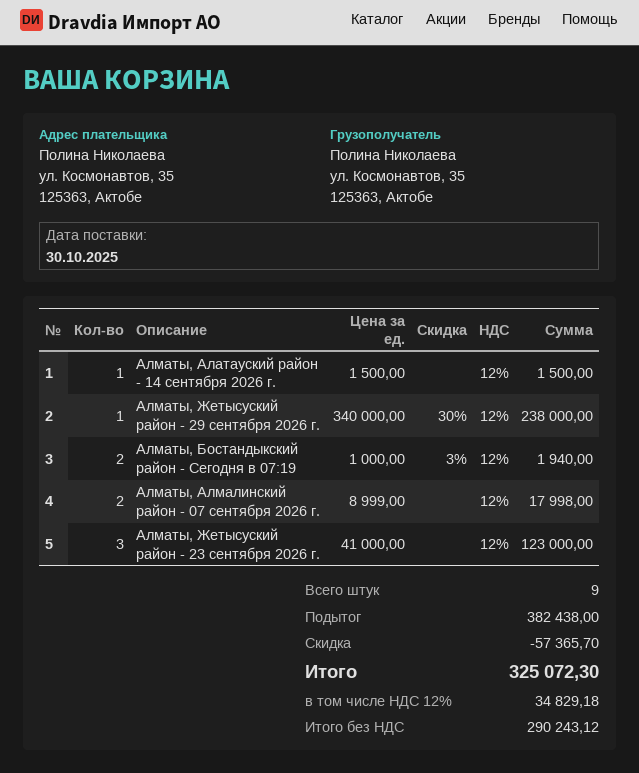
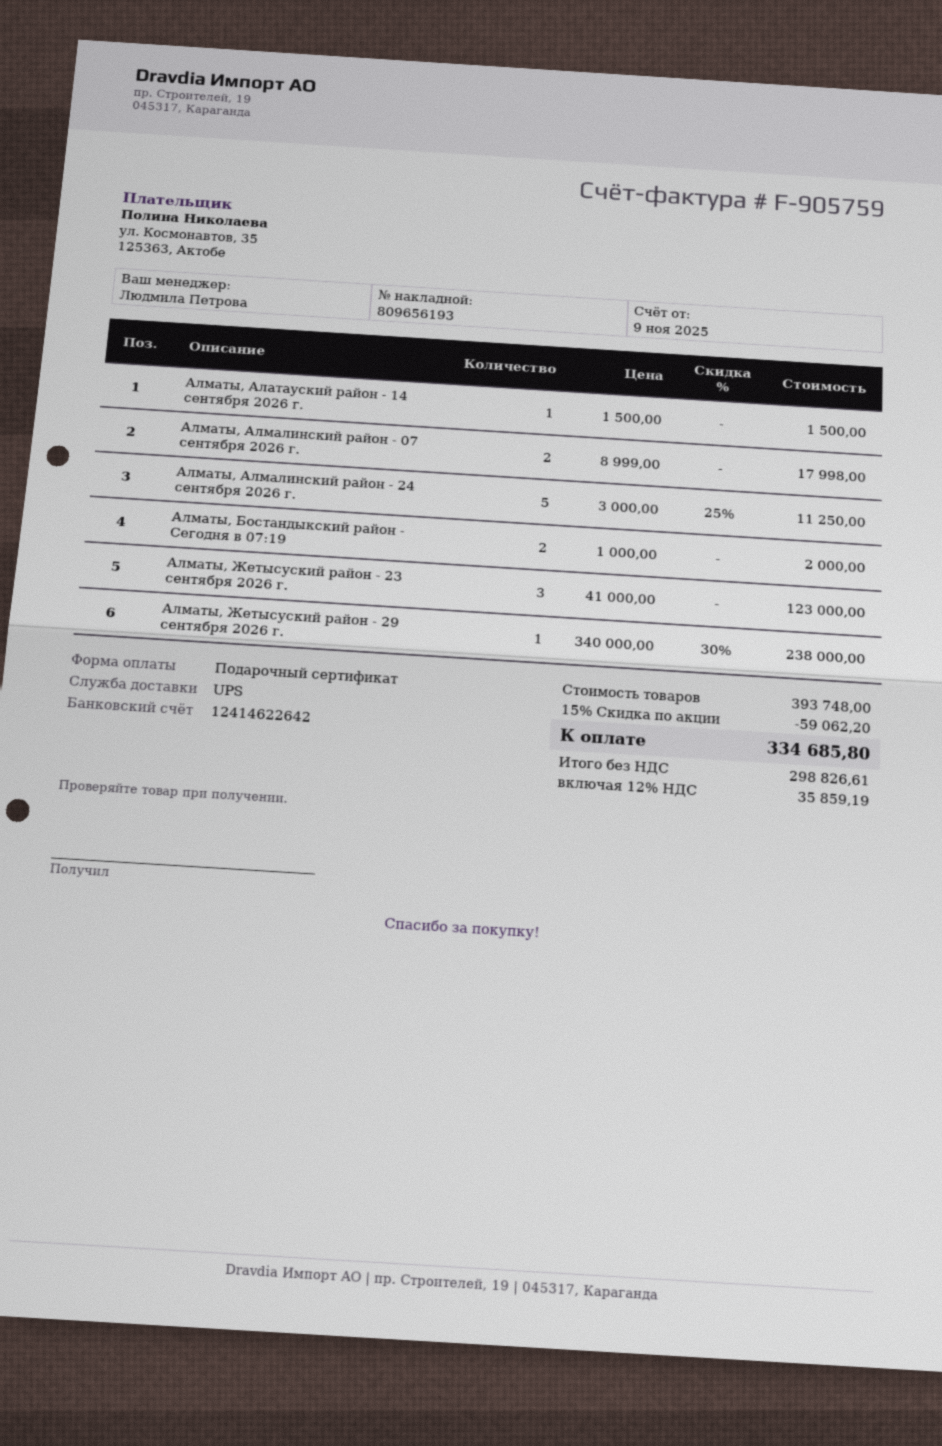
Алматы, Бостандыкский район - Сегодня в 07:19: 2 x 1000.00 - 3% = 1940.00 -> 2 x 1000.00 = 2000.00
Алматы, Алмалинский район - 24 сентября 2026 г.: none -> 5 x 3000.00 - 25% = 11250.00
subtotal: 382438.00 -> 393748.00
discount: 57365.70 -> 59062.20
net: 290243.12 -> 298826.61
tax: 12% = 34829.18 -> 12% = 35859.19
total: 325072.30 -> 334685.80

